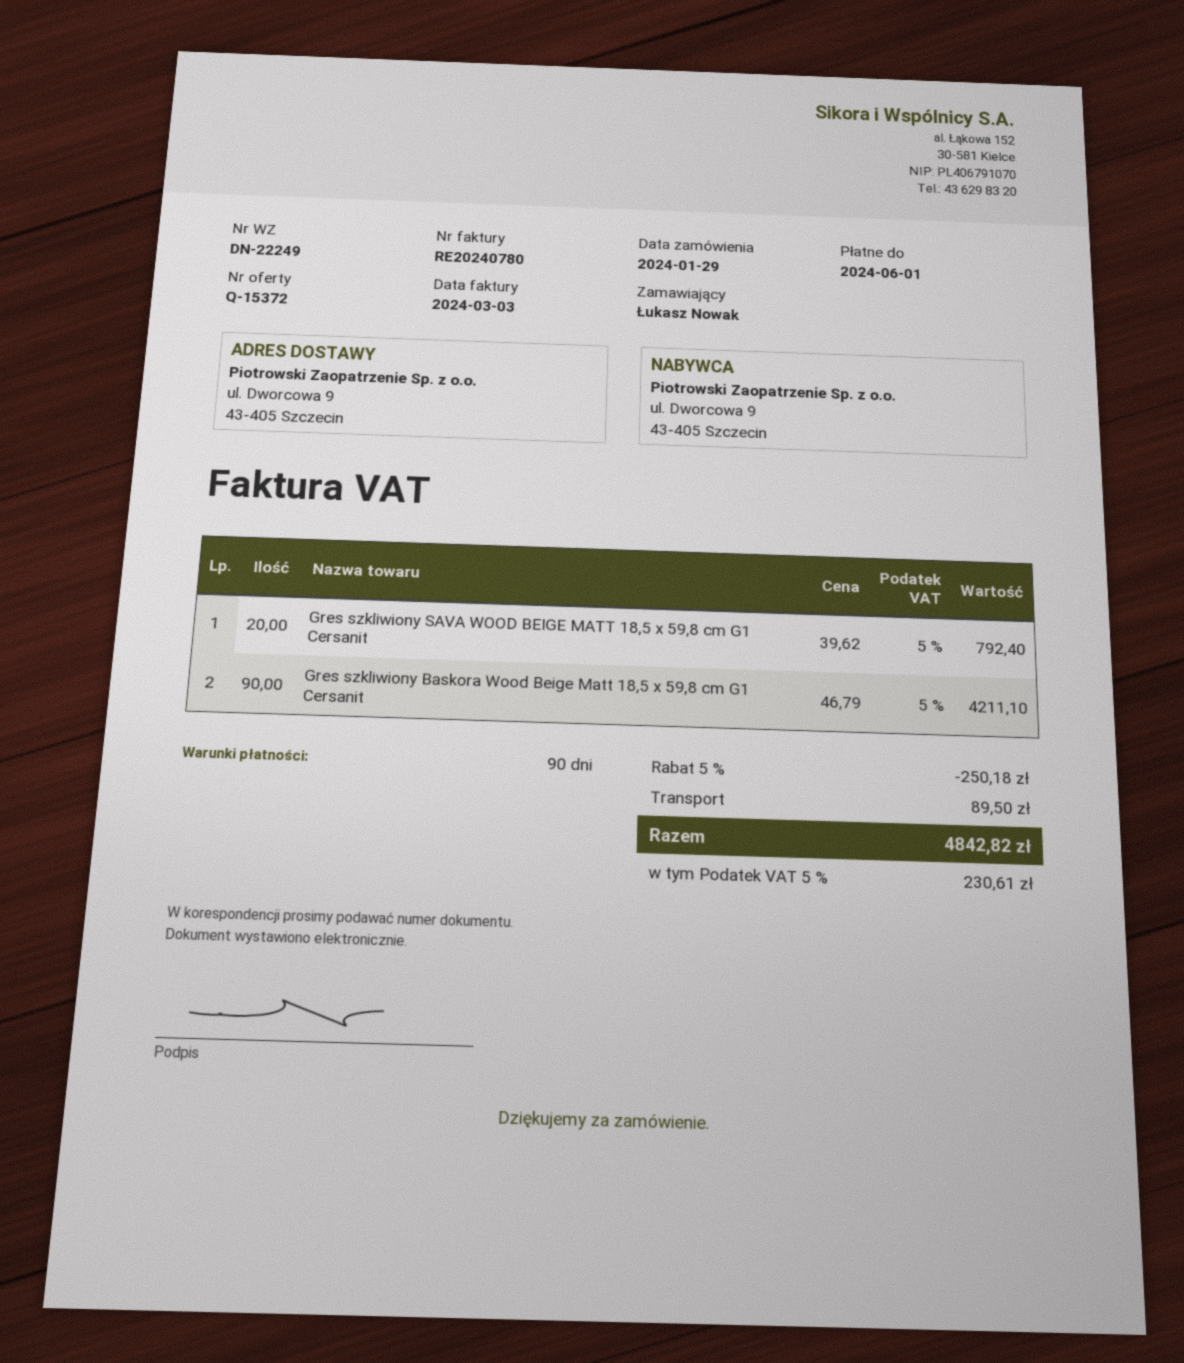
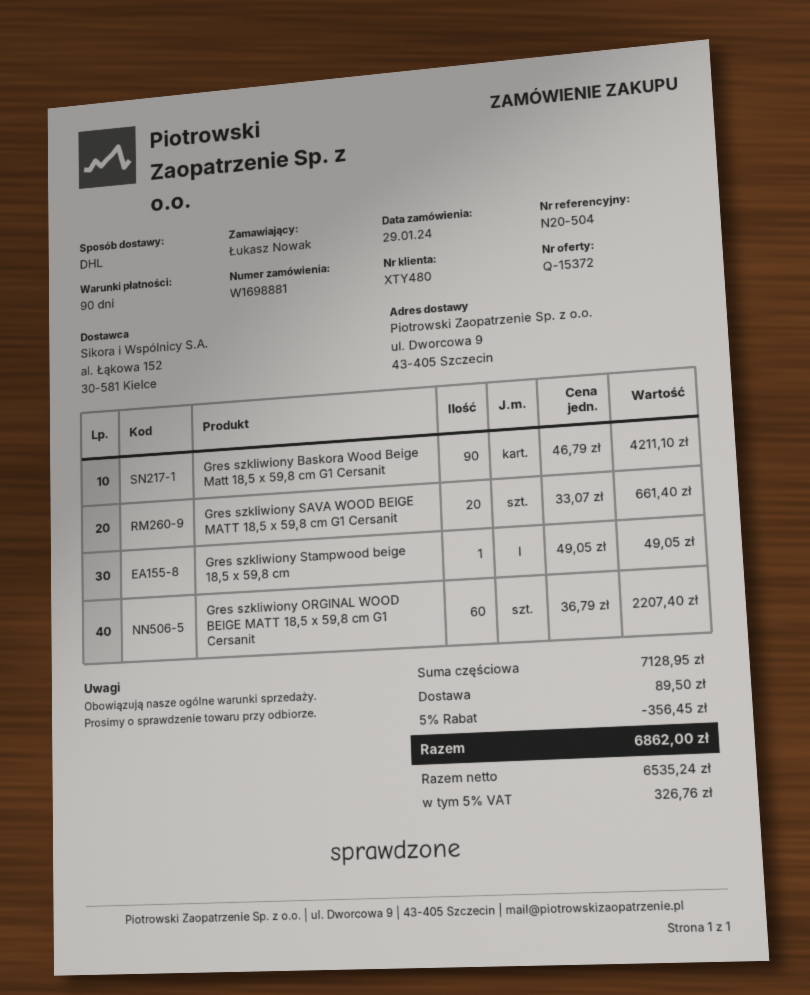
Gres szkliwiony SAVA WOOD BEIGE MATT 18,5 x 59,8 cm G1 Cersanit: 20 x 39.62 = 792.40 -> 20 x 33.07 = 661.40
Gres szkliwiony Stampwood beige 18,5 x 59,8 cm: none -> 1 x 49.05 = 49.05
Gres szkliwiony ORGINAL WOOD BEIGE MATT 18,5 x 59,8 cm G1 Cersanit: none -> 60 x 36.79 = 2207.40
discount: 5% = 250.18 -> 5% = 356.45
tax: 5% = 230.61 -> 5% = 326.76
total: 4842.82 -> 6862.00

